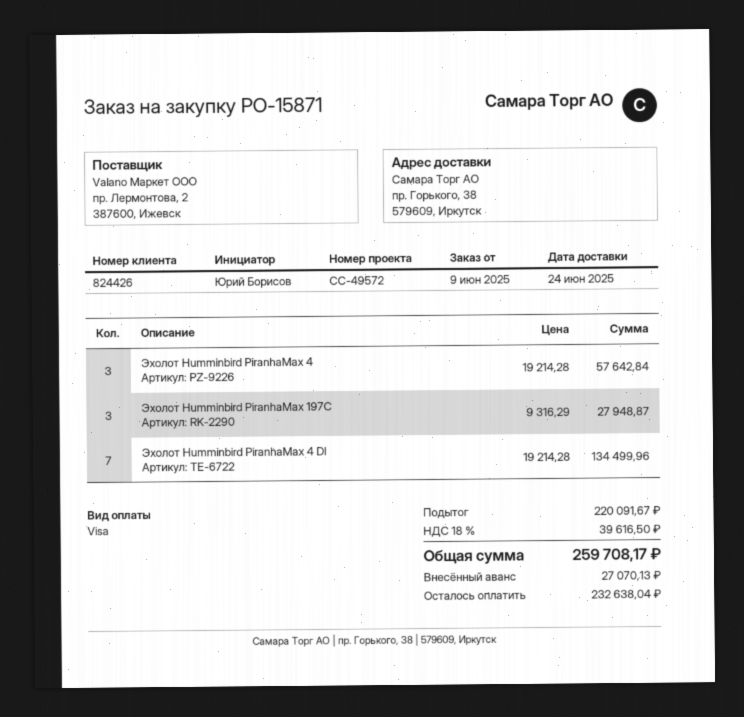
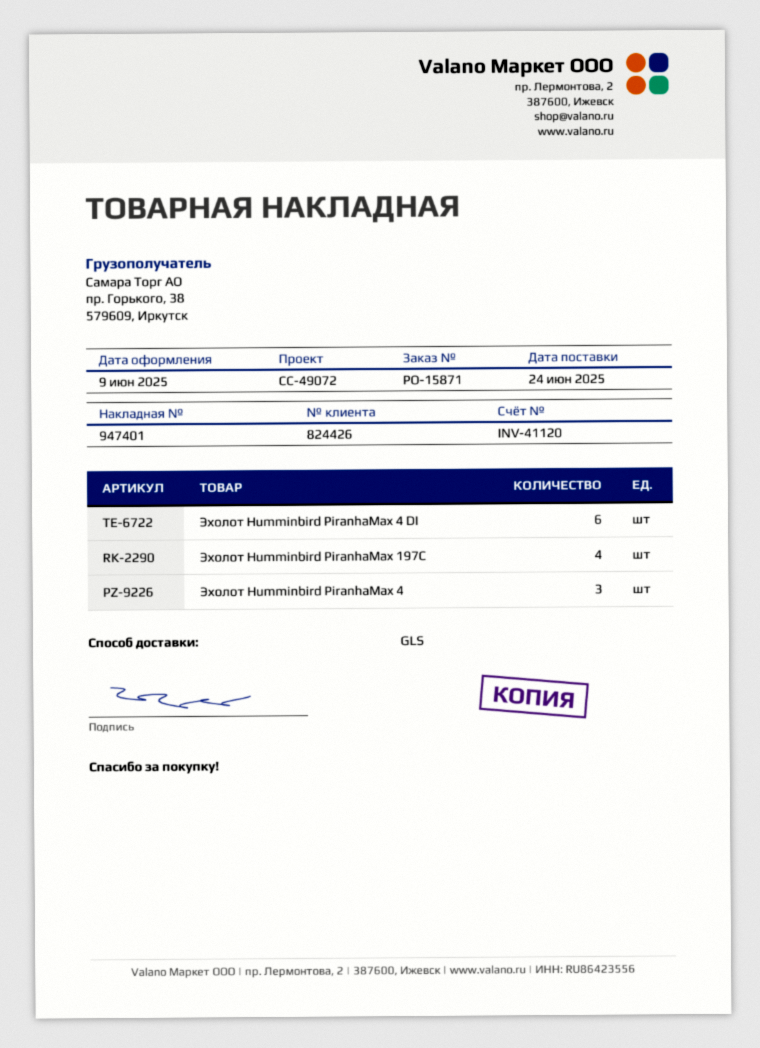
reference: CC-49572 -> CC-49072
Эхолот Humminbird PiranhaMax 197C: 3 -> 4
Эхолот Humminbird PiranhaMax 4 DI: 7 -> 6

